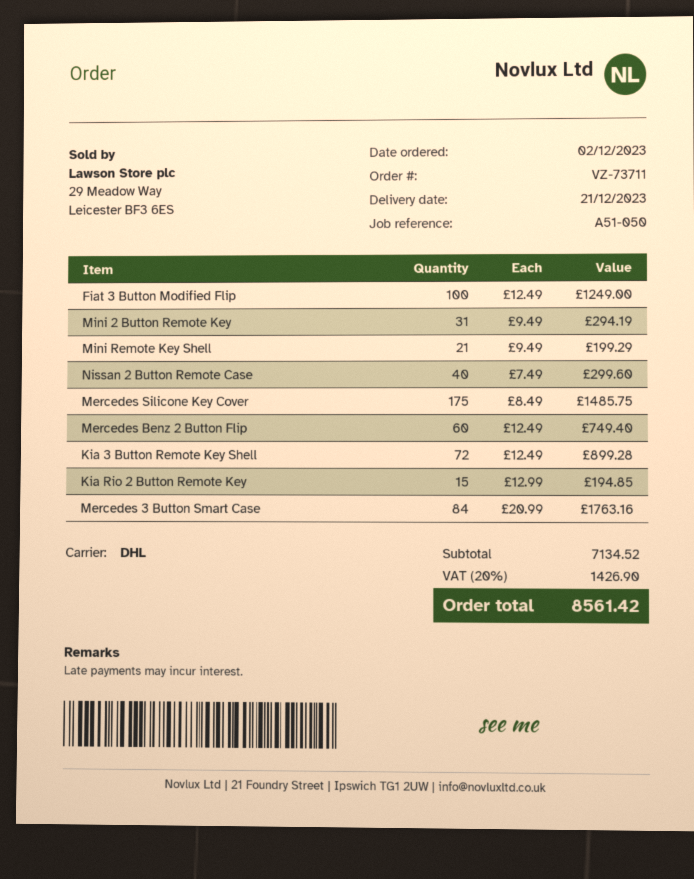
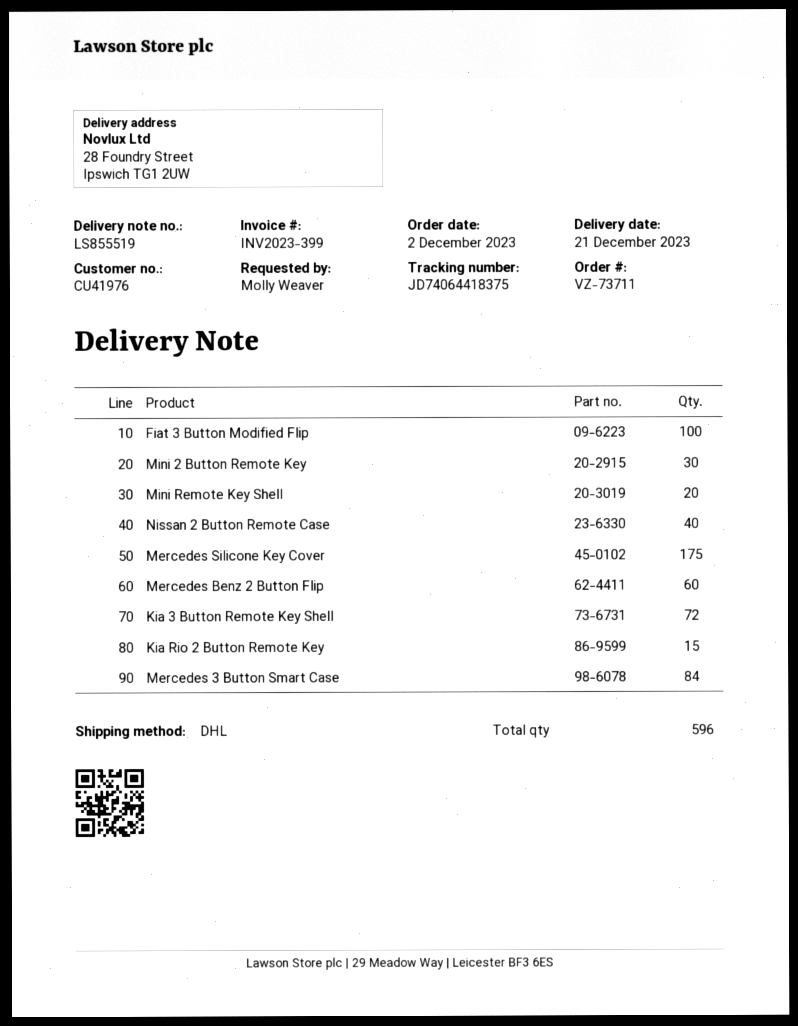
Mini 2 Button Remote Key: 31 -> 30
Mini Remote Key Shell: 21 -> 20

